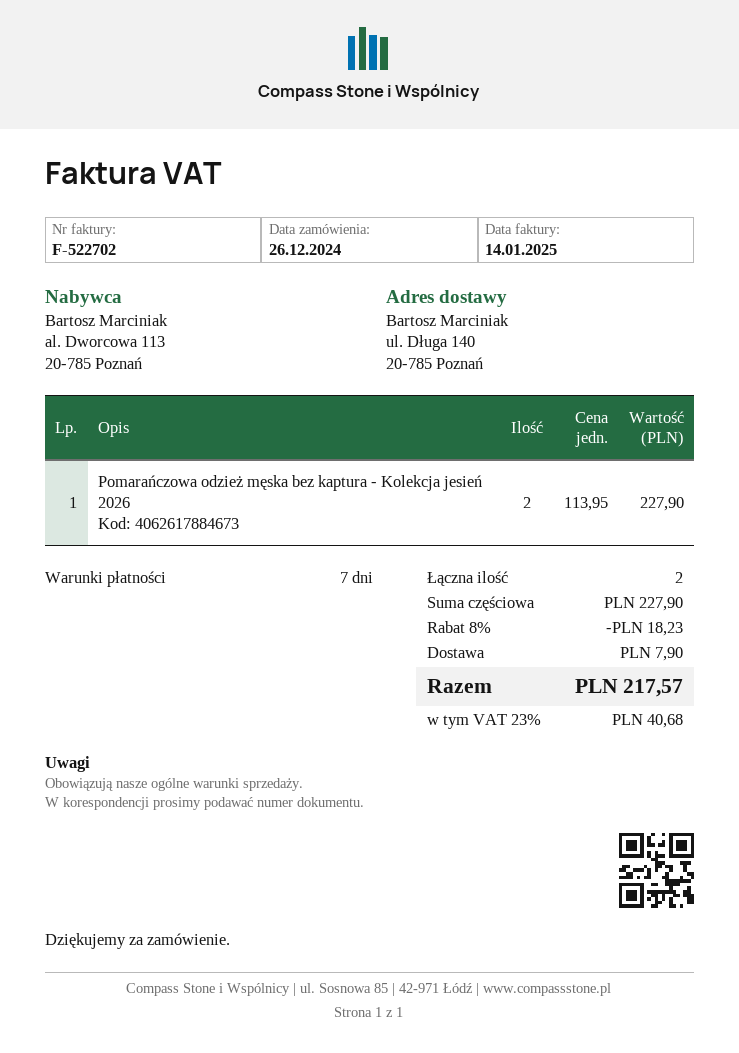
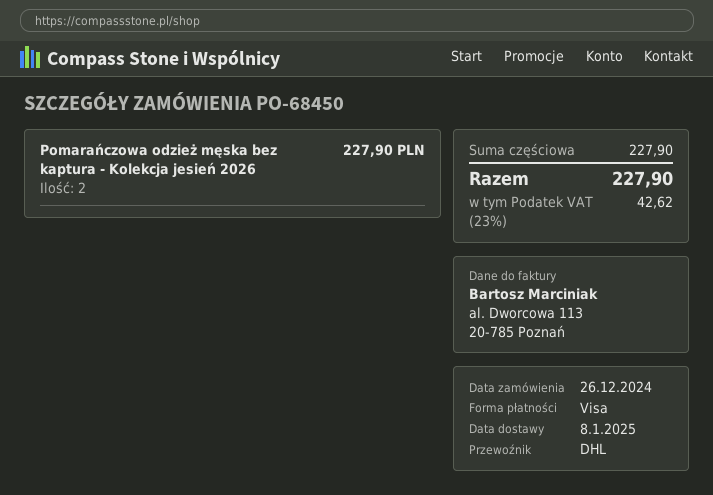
discount: 8% = 18.23 -> none
shipping: 7.90 -> none
tax: 23% = 40.68 -> 23% = 42.62
total: 217.57 -> 227.90

